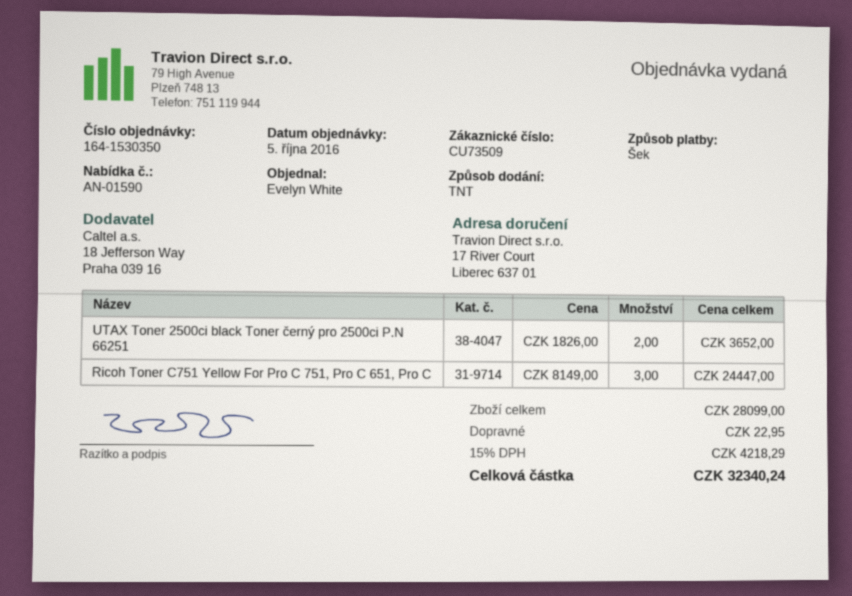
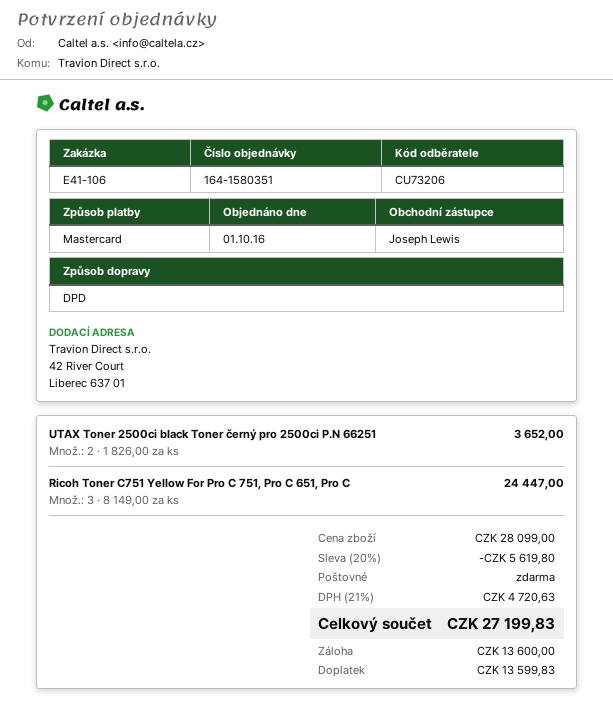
order number: 164-1530350 -> 164-1580351
order date: 2016-10-05 -> 2016-10-01
customer number: CU73509 -> CU73206
payment method: cheque -> Mastercard
shipping method: TNT -> DPD
ship to: 17 River Court, Liberec 637 01 -> 42 River Court, Liberec 637 01
discount: none -> 20% = 5619.80
shipping: 22.95 -> 0.00
tax: 15% = 4218.29 -> 21% = 4720.63
total: 32340.24 -> 27199.83

